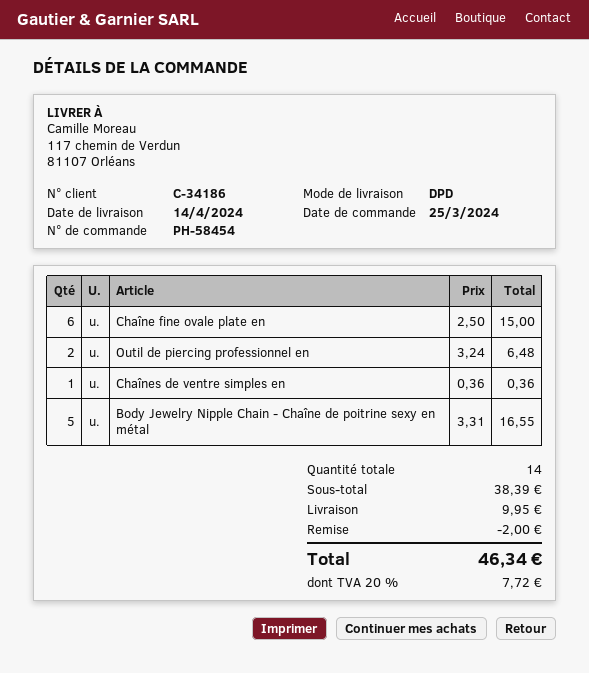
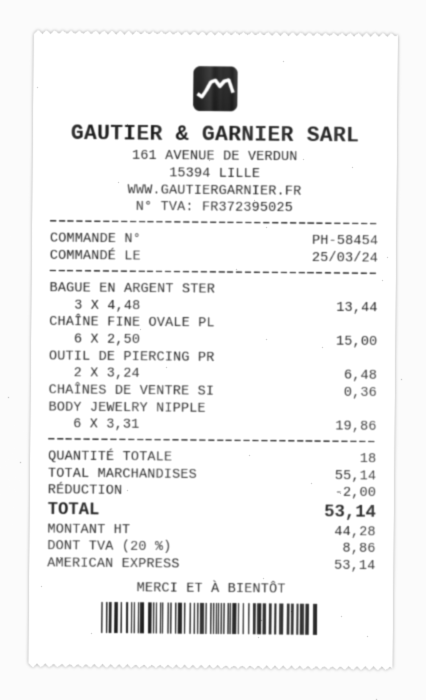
Body Jewelry Nipple Chain - Chaîne de poitrine sexy en métal: 5 x 3.31 = 16.55 -> 6 x 3.31 = 19.86
BAGUE EN ARGENT STER: none -> 3 x 4.48 = 13.44
total quantity: 14 -> 18
subtotal: 38.39 -> 55.14
shipping: 9.95 -> none
tax: 20% = 7.72 -> 20% = 8.86
total: 46.34 -> 53.14

